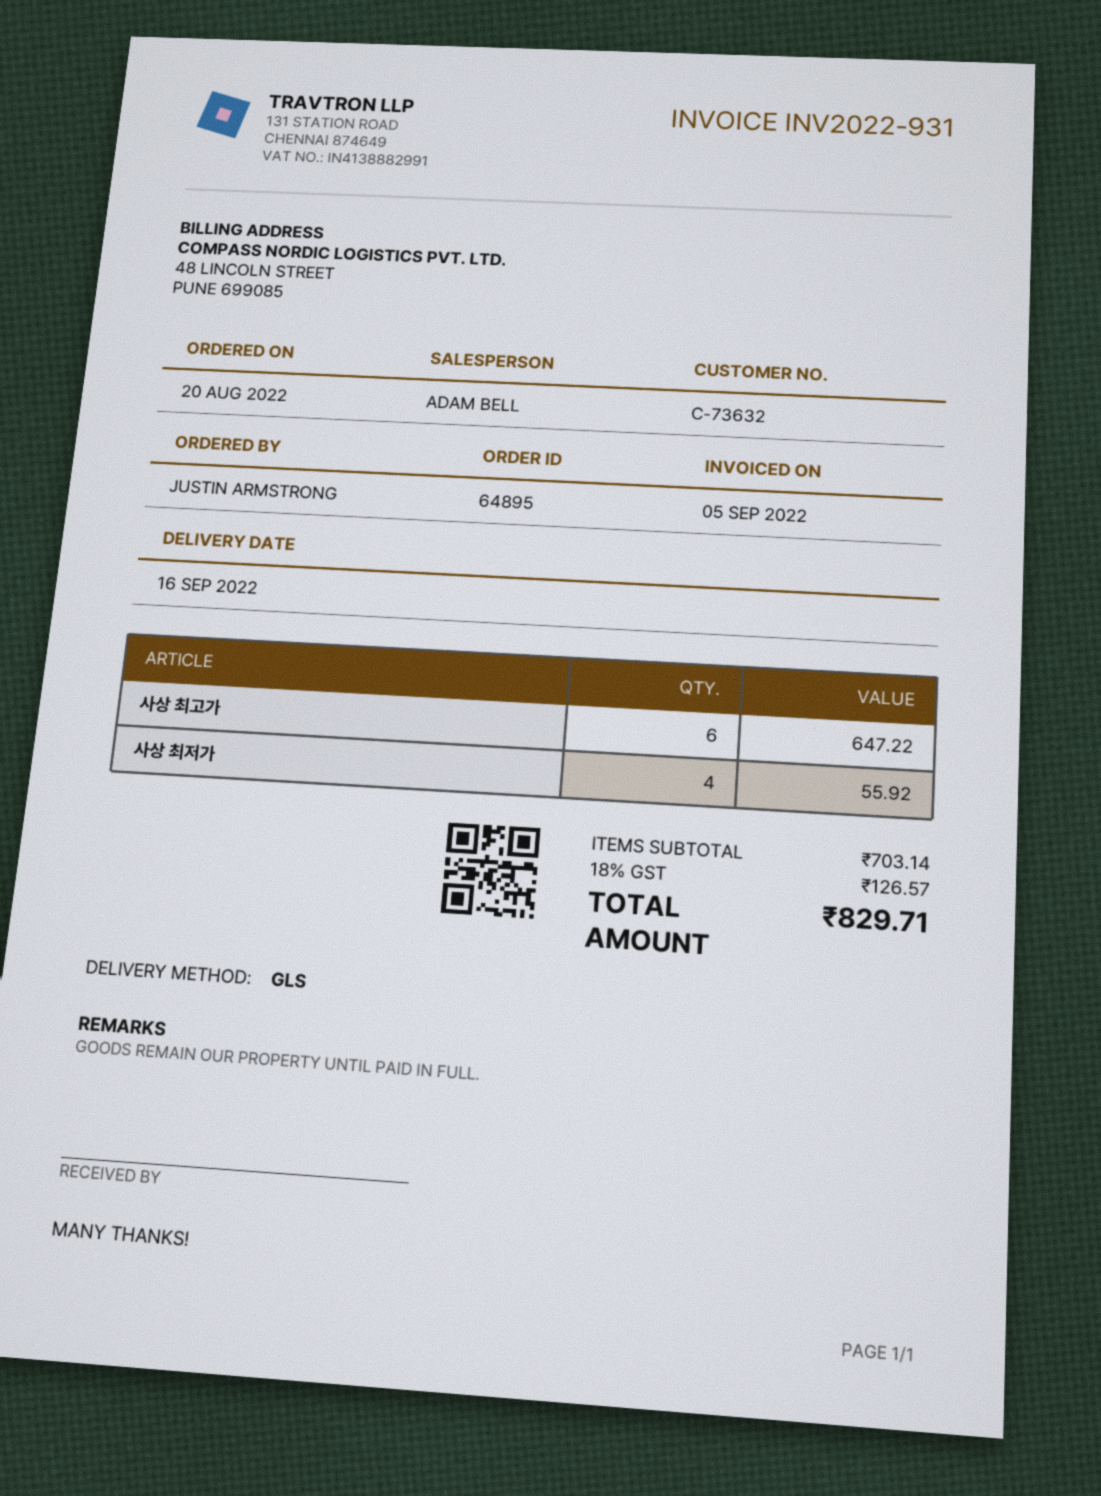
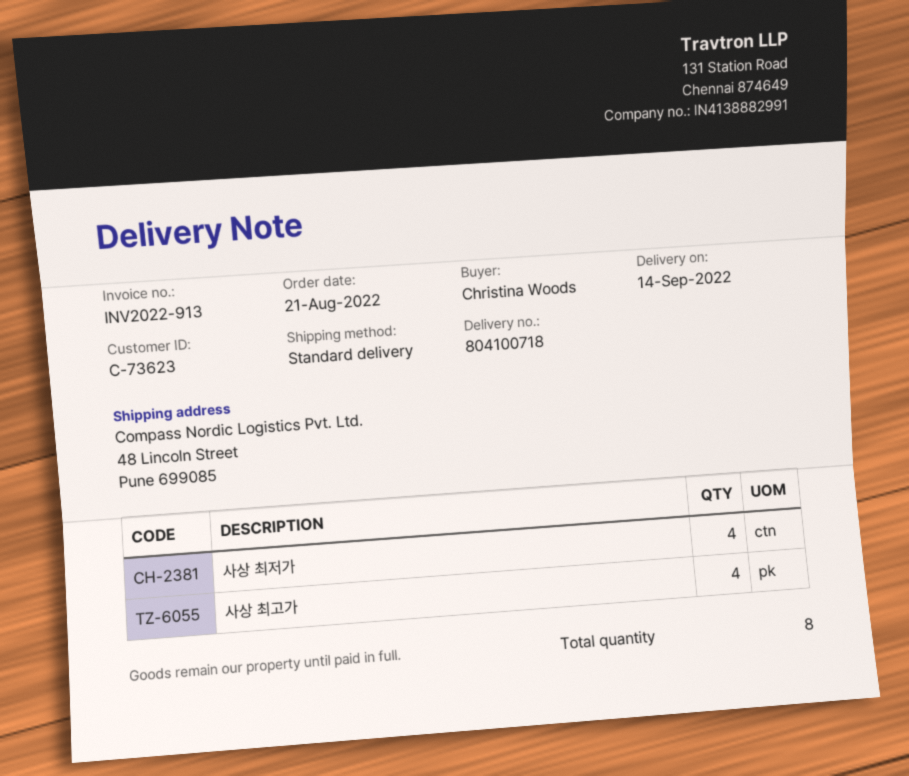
order date: 2022-08-20 -> 2022-08-21
delivery date: 2022-09-16 -> 2022-09-14
invoice number: INV2022-931 -> INV2022-913
customer number: C-73632 -> C-73623
ordered by: JUSTIN ARMSTRONG -> Christina Woods
shipping method: GLS -> standard
사상 최고가: 6 -> 4

